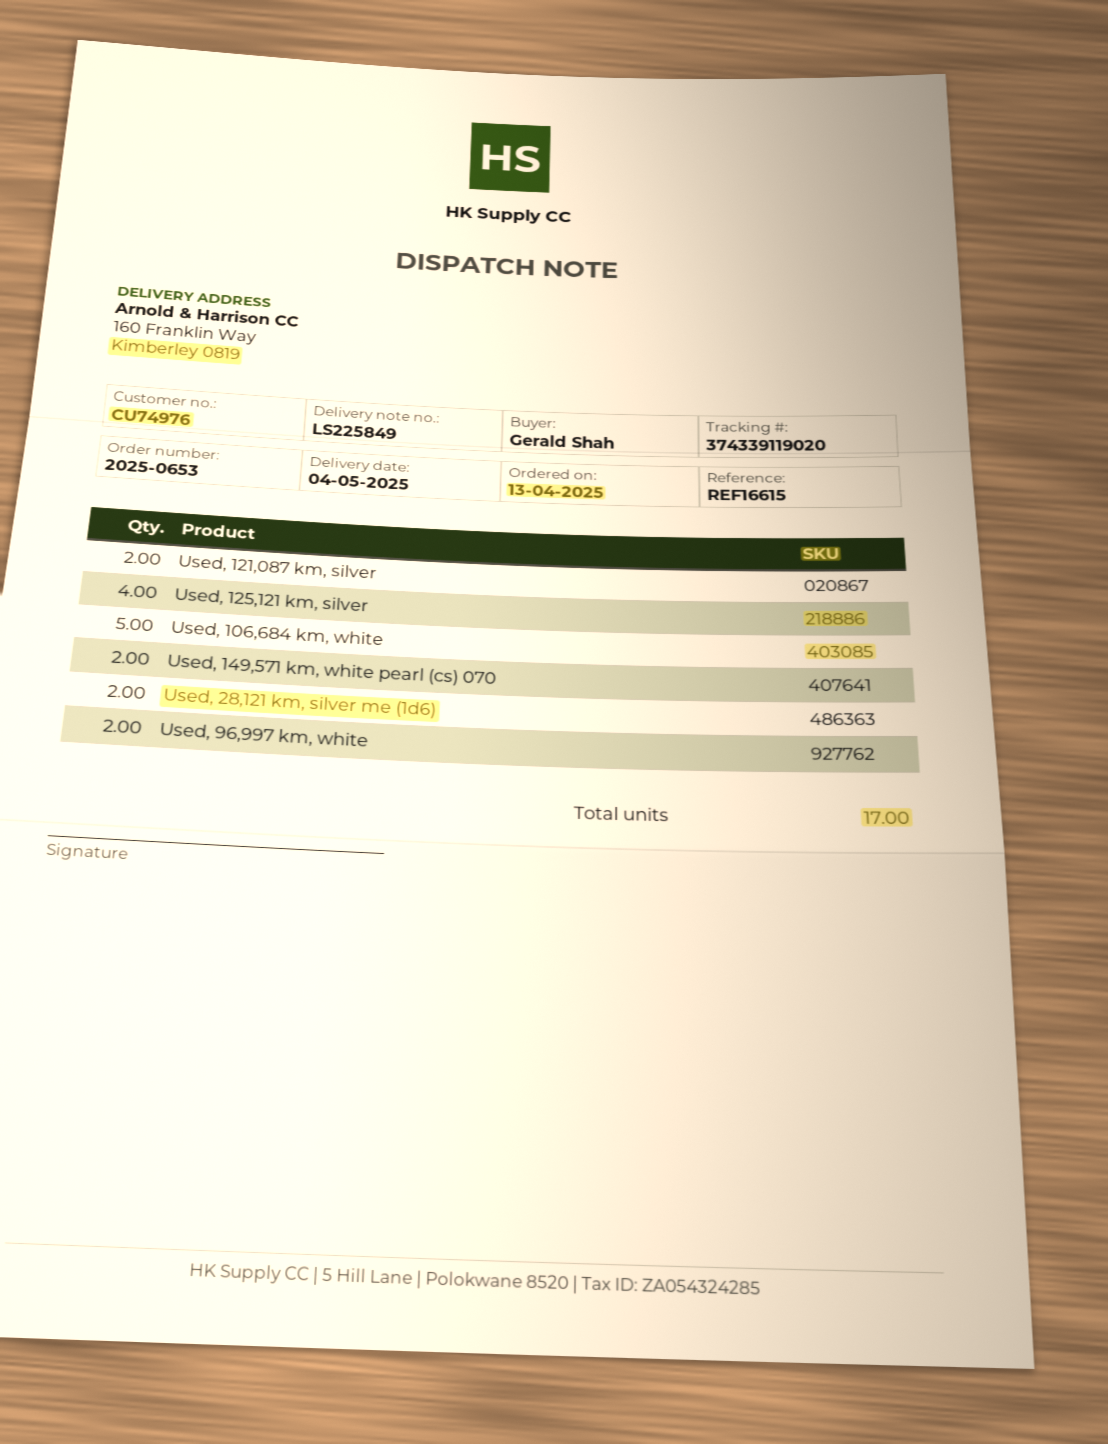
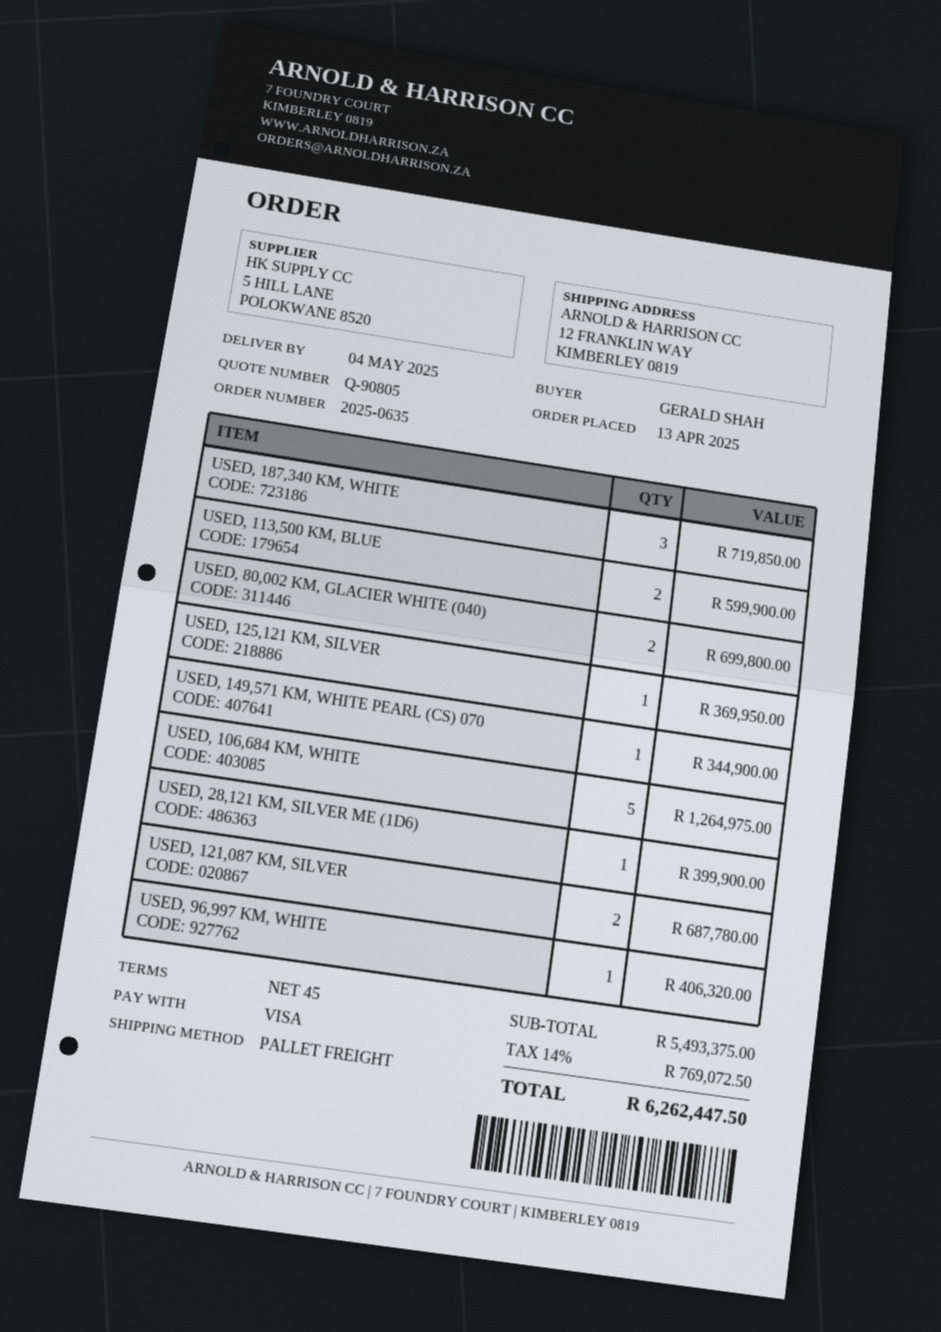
order number: 2025-0653 -> 2025-0635
ship to: 160 Franklin Way, Kimberley 0819 -> 12 FRANKLIN WAY, KIMBERLEY 0819
Used, 125,121 km, silver: 4 -> 1
Used, 149,571 km, white pearl (cs) 070: 2 -> 1
Used, 28,121 km, silver me (1d6): 2 -> 1
Used, 96,997 km, white: 2 -> 1
USED, 187,340 KM, WHITE: none -> 3
USED, 113,500 KM, BLUE: none -> 2
USED, 80,002 KM, GLACIER WHITE (040): none -> 2

